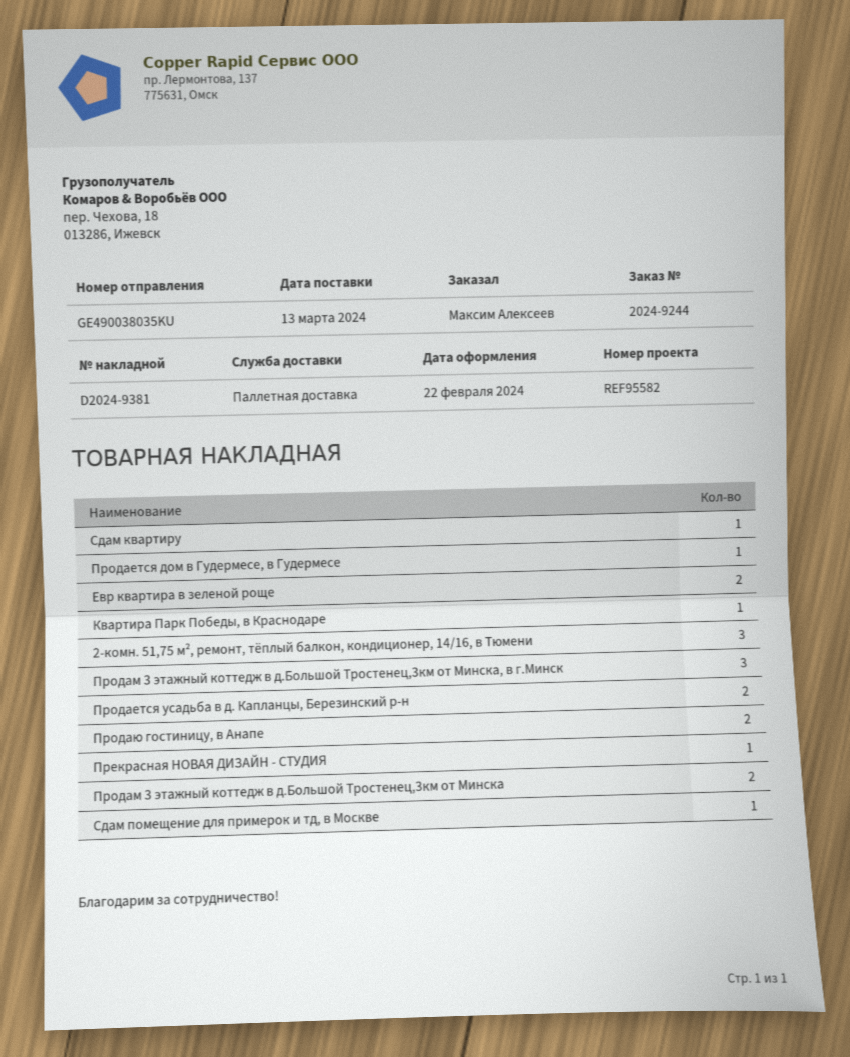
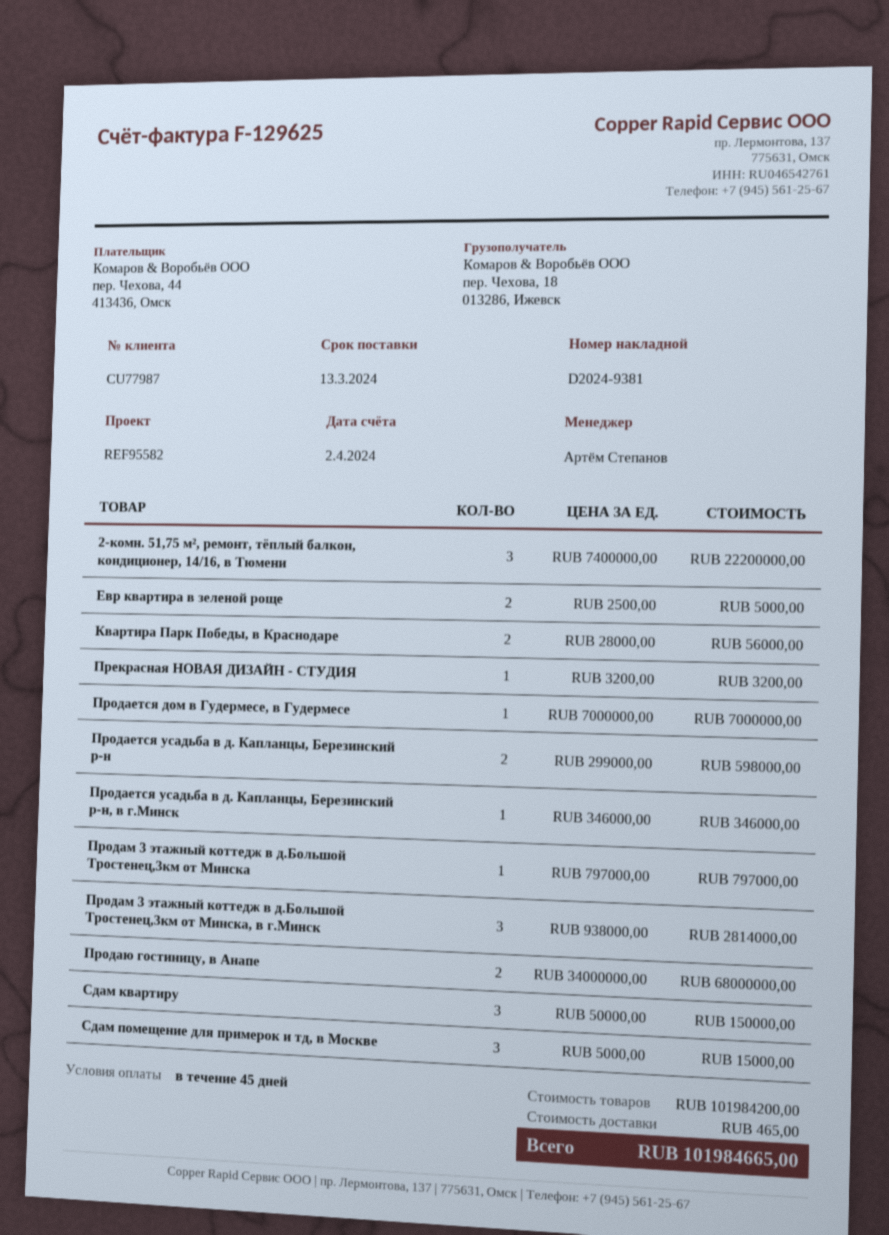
Сдам квартиру: 1 -> 3
Квартира Парк Победы, в Краснодаре: 1 -> 2
Продам 3 этажный коттедж в д.Большой Тростенец,3км от Минска: 2 -> 1
Сдам помещение для примерок и тд, в Москве: 1 -> 3
Продается усадьба в д. Капланцы, Березинский р-н, в г.Минск: none -> 1

